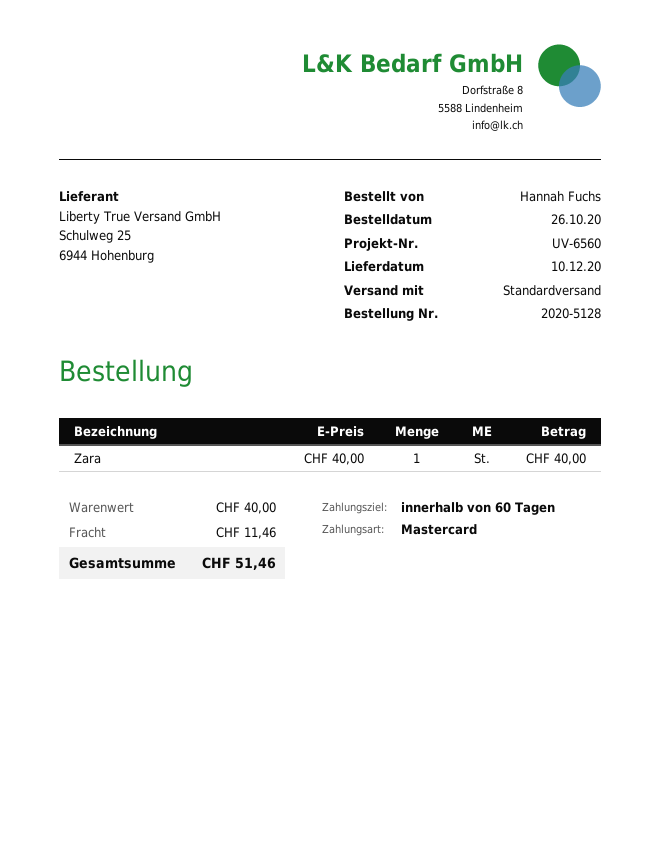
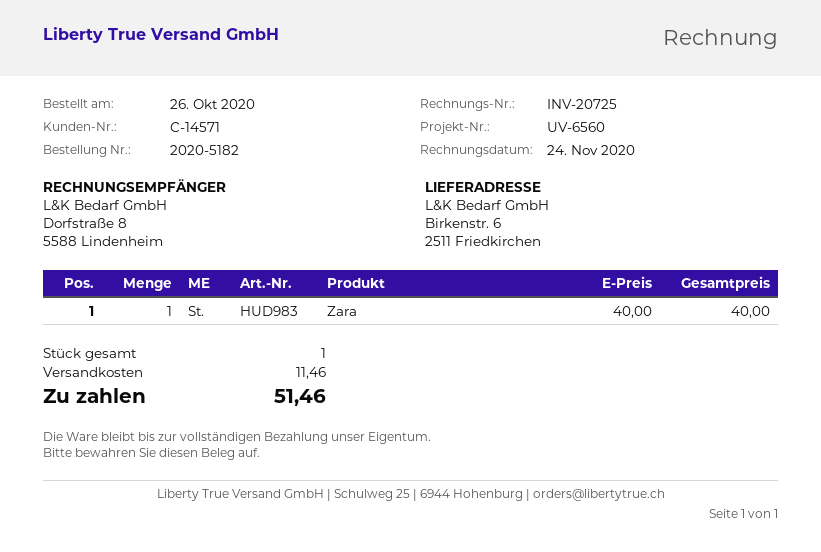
order number: 2020-5128 -> 2020-5182

